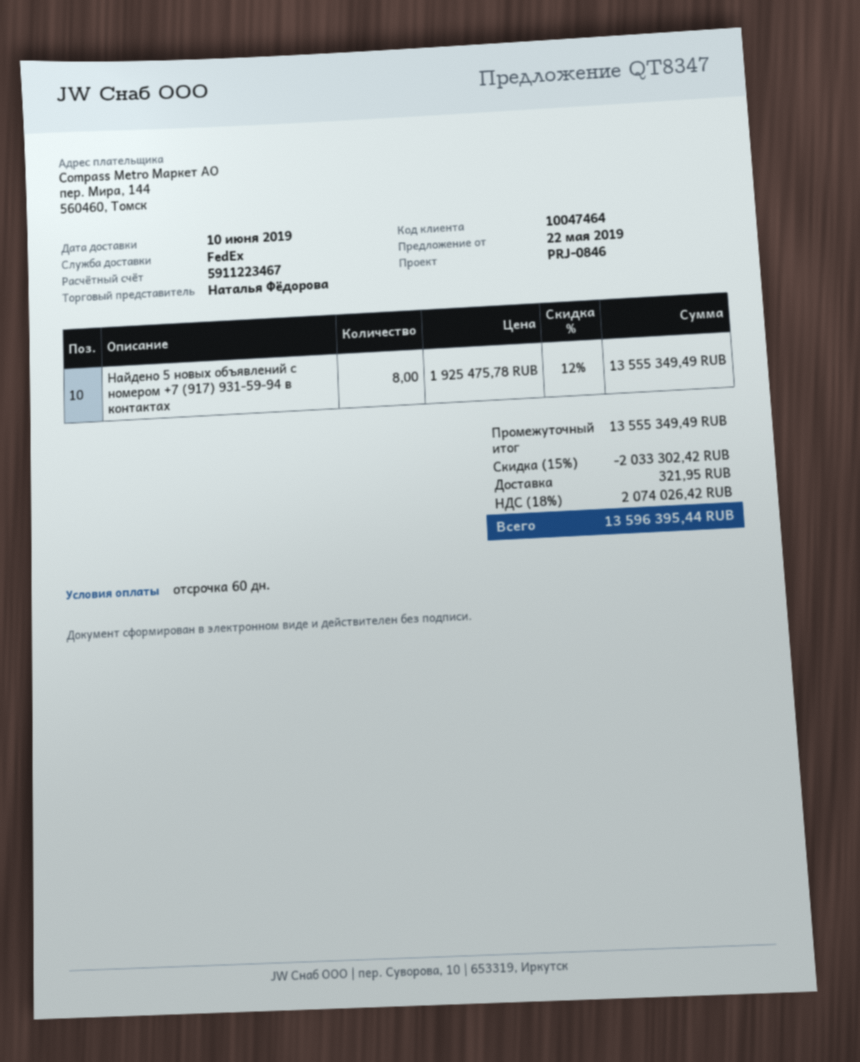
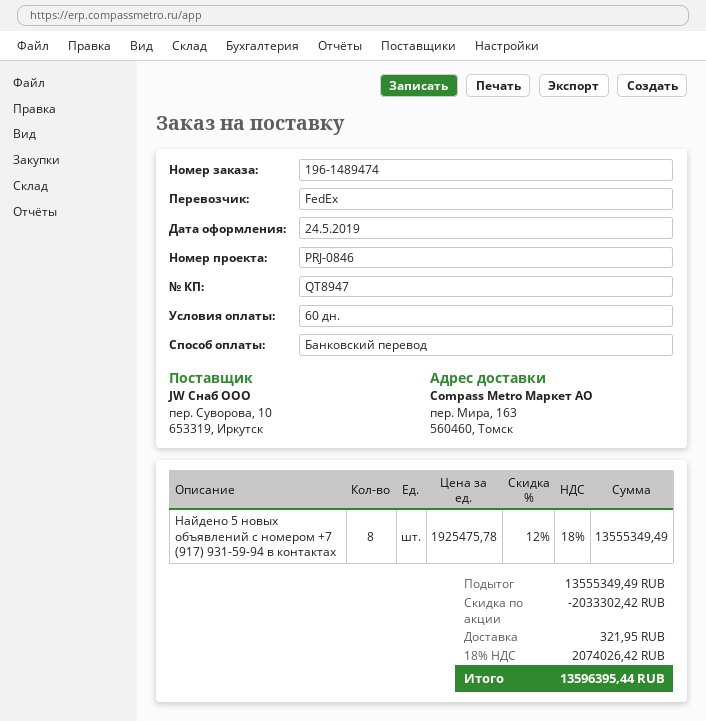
quote number: QT8347 -> QT8947

